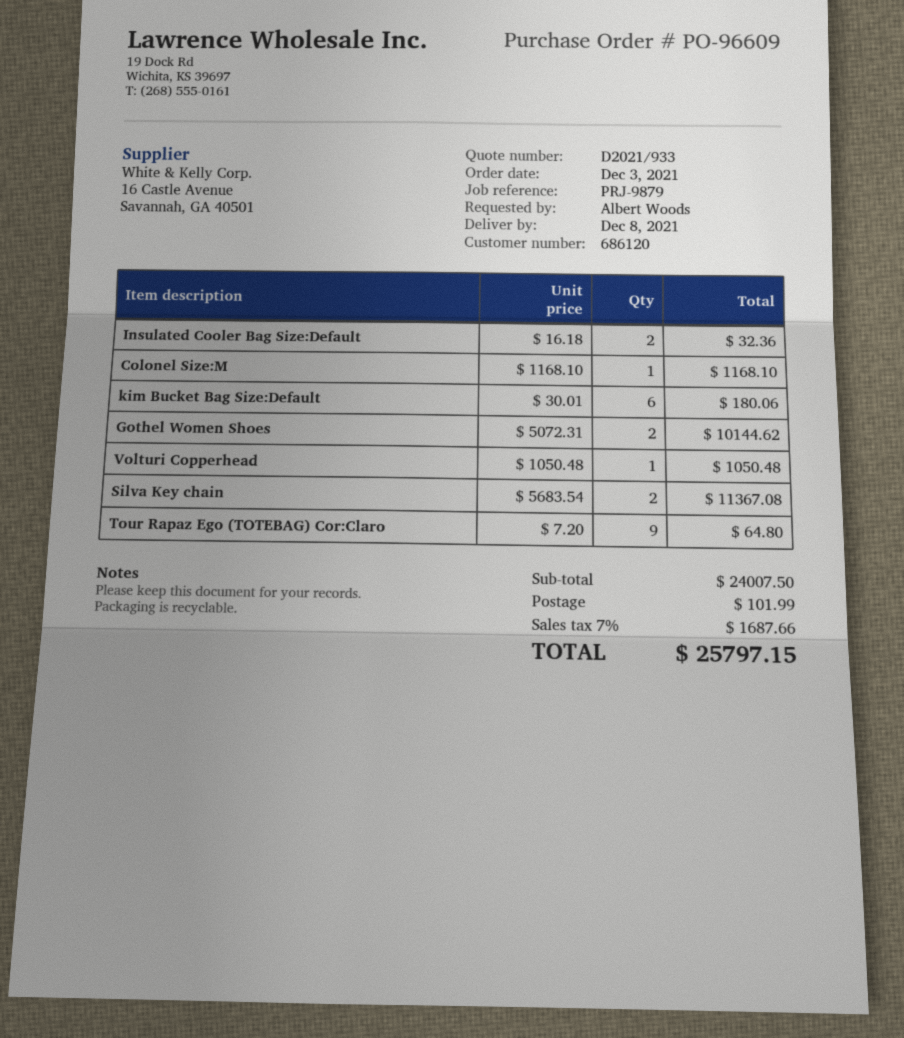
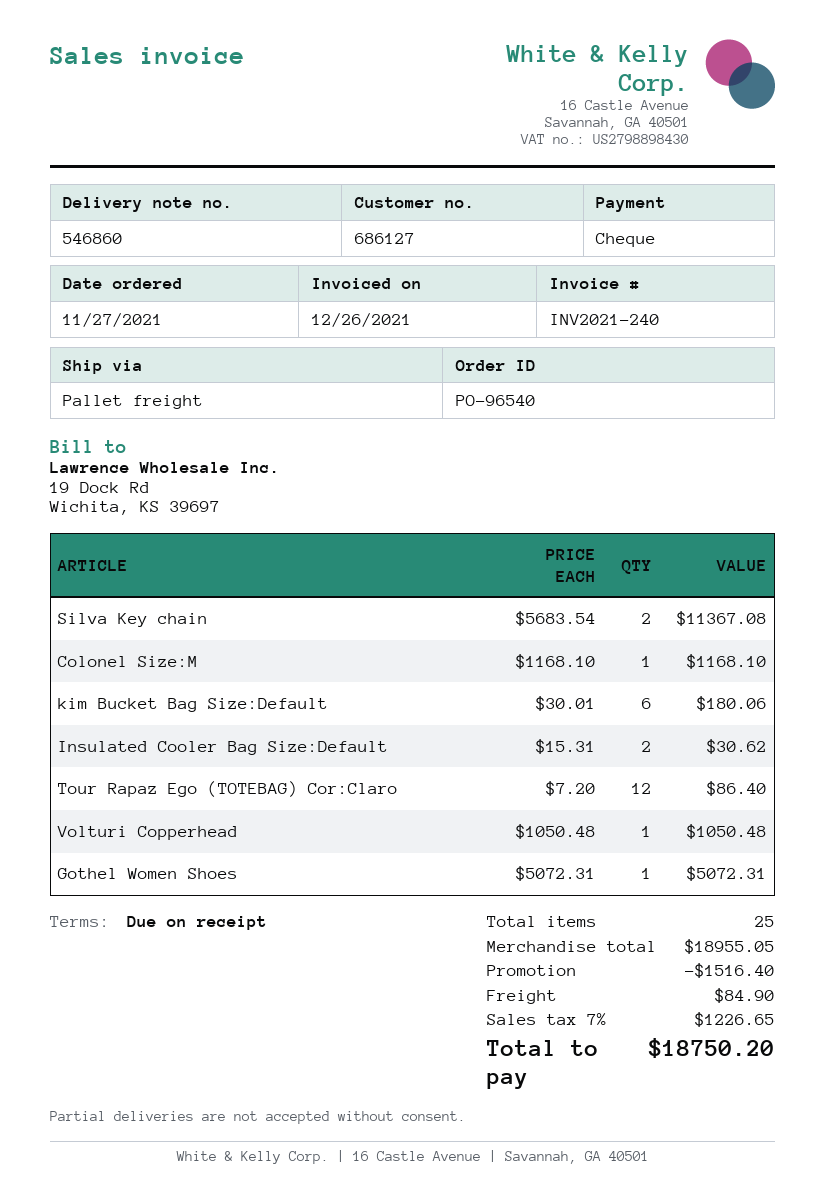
order number: PO-96609 -> PO-96540
order date: 2021-12-03 -> 2021-11-27
customer number: 686120 -> 686127
Insulated Cooler Bag Size:Default: 2 x 16.18 = 32.36 -> 2 x 15.31 = 30.62
Gothel Women Shoes: 2 x 5072.31 = 10144.62 -> 1 x 5072.31 = 5072.31
Tour Rapaz Ego (TOTEBAG) Cor:Claro: 9 x 7.20 = 64.80 -> 12 x 7.20 = 86.40
subtotal: 24007.50 -> 18955.05
discount: none -> 1516.40
shipping: 101.99 -> 84.90
tax: 7% = 1687.66 -> 7% = 1226.65
total: 25797.15 -> 18750.20

